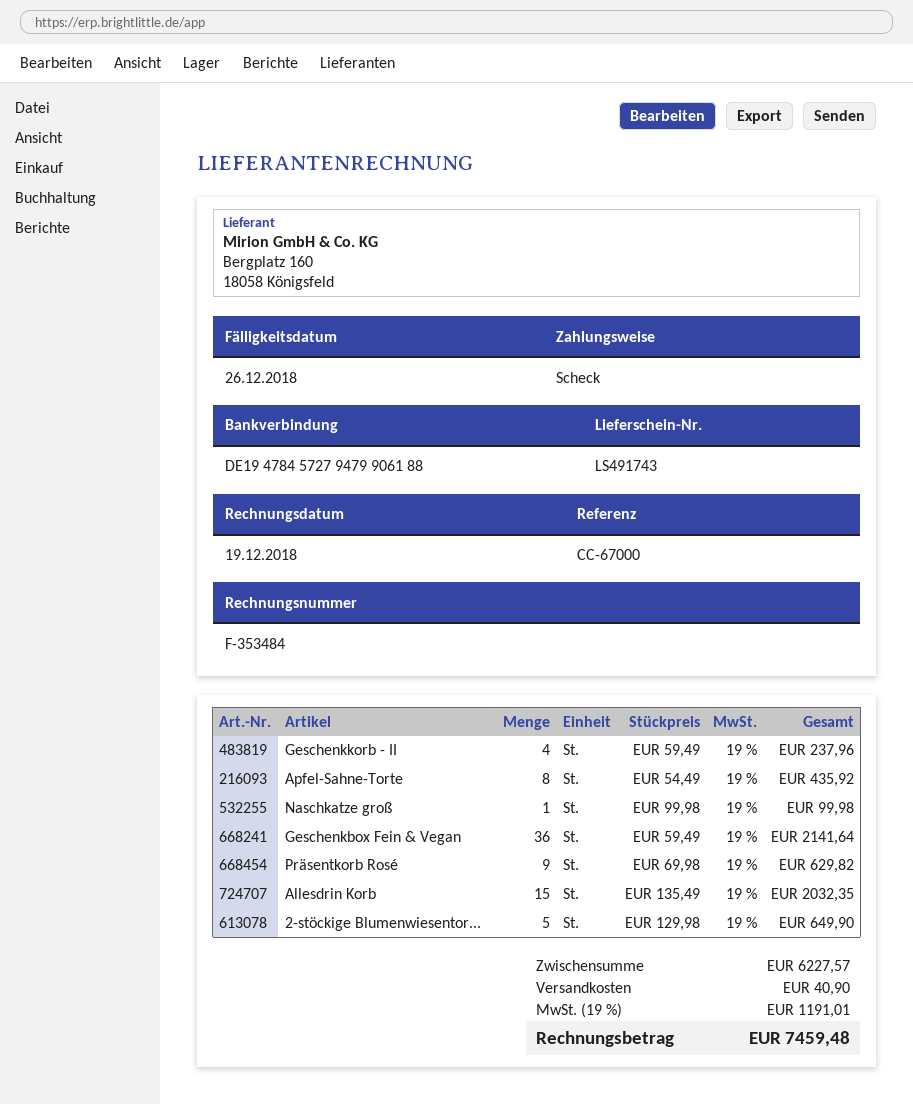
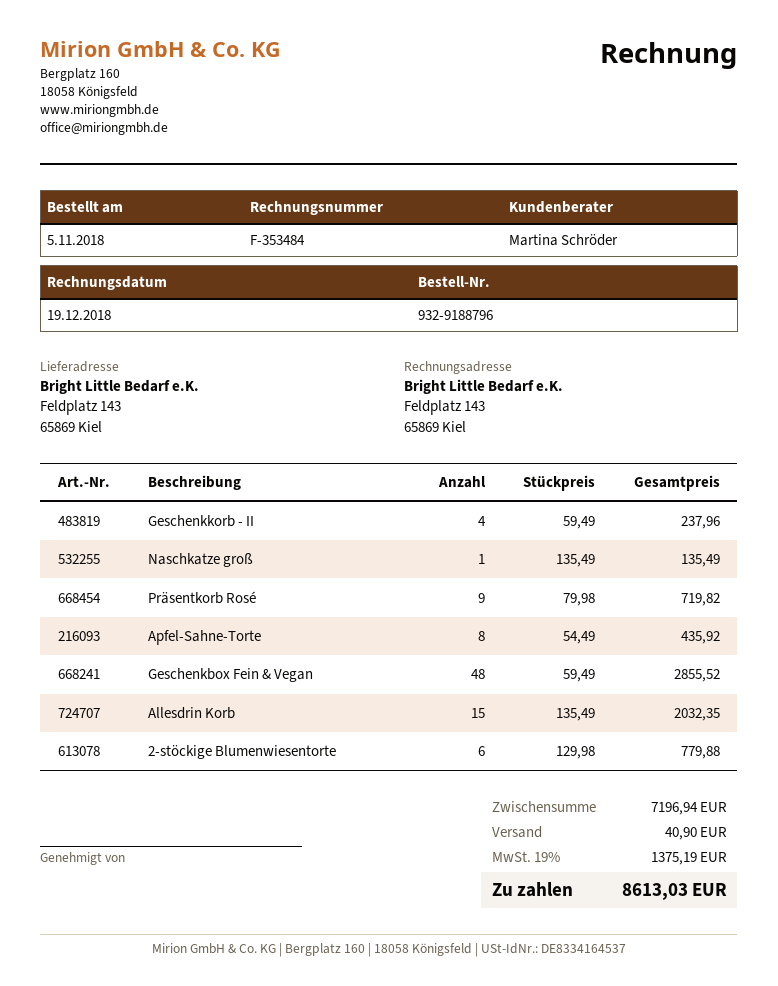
Naschkatze groß: 1 x 99.98 = 99.98 -> 1 x 135.49 = 135.49
Geschenkbox Fein & Vegan: 36 x 59.49 = 2141.64 -> 48 x 59.49 = 2855.52
Präsentkorb Rosé: 9 x 69.98 = 629.82 -> 9 x 79.98 = 719.82
2-stöckige Blumenwiesentor...: 5 x 129.98 = 649.90 -> 6 x 129.98 = 779.88
subtotal: 6227.57 -> 7196.94
tax: 19% = 1191.01 -> 19% = 1375.19
total: 7459.48 -> 8613.03

